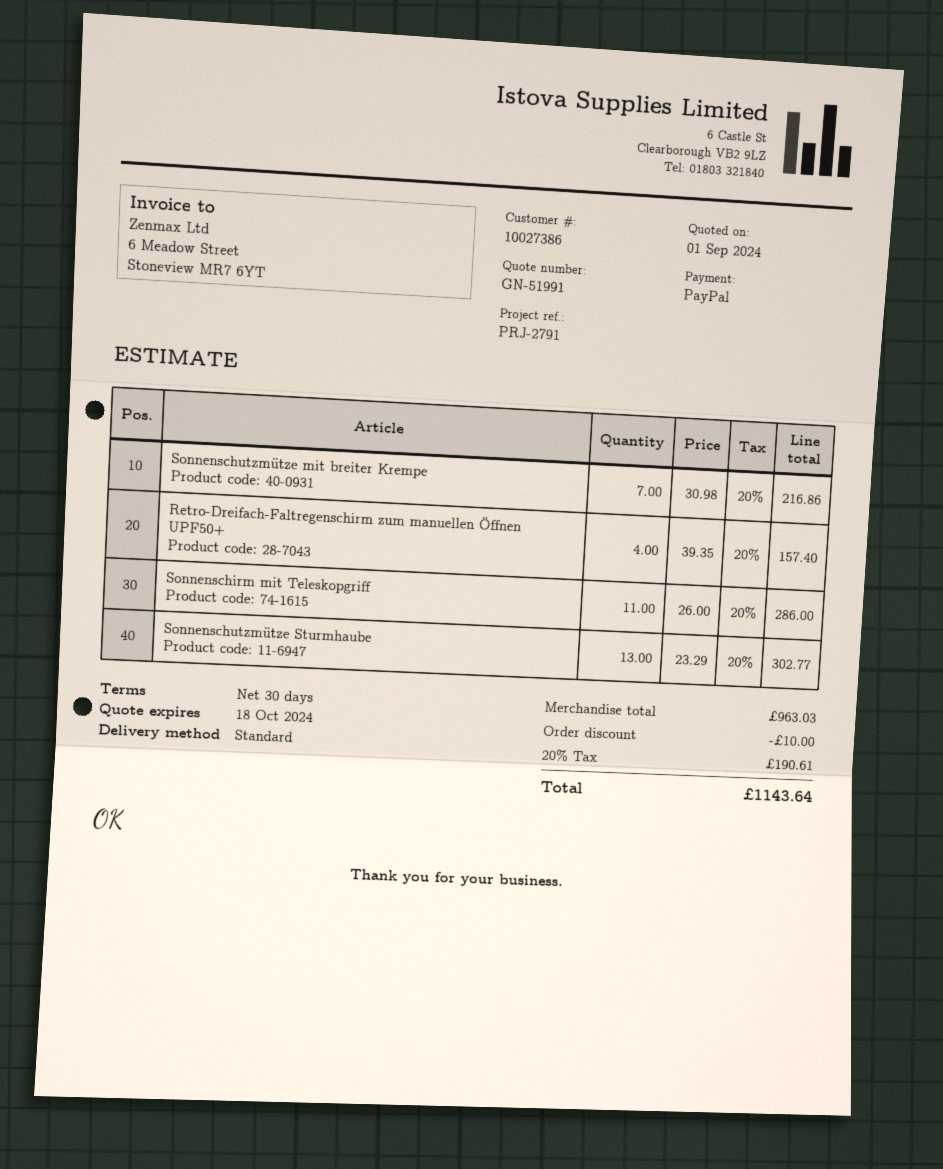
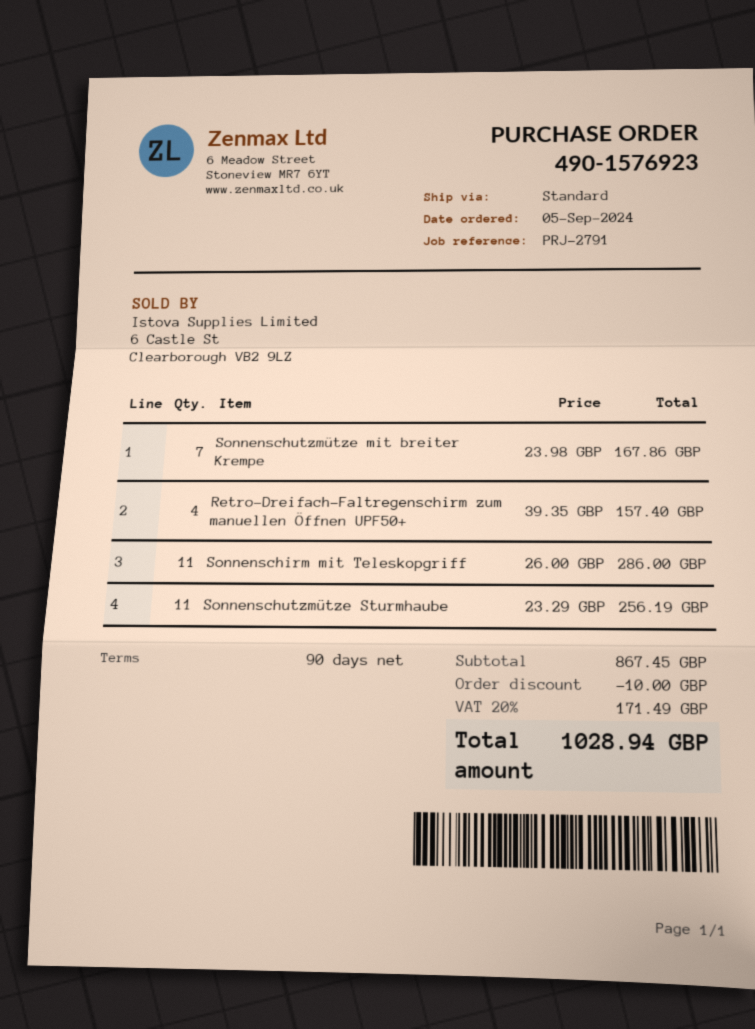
payment terms: 30 days -> 90 days
Sonnenschutzmütze mit breiter Krempe: 7 x 30.98 = 216.86 -> 7 x 23.98 = 167.86
Sonnenschutzmütze Sturmhaube: 13 x 23.29 = 302.77 -> 11 x 23.29 = 256.19
subtotal: 963.03 -> 867.45
tax: 20% = 190.61 -> 20% = 171.49
total: 1143.64 -> 1028.94

